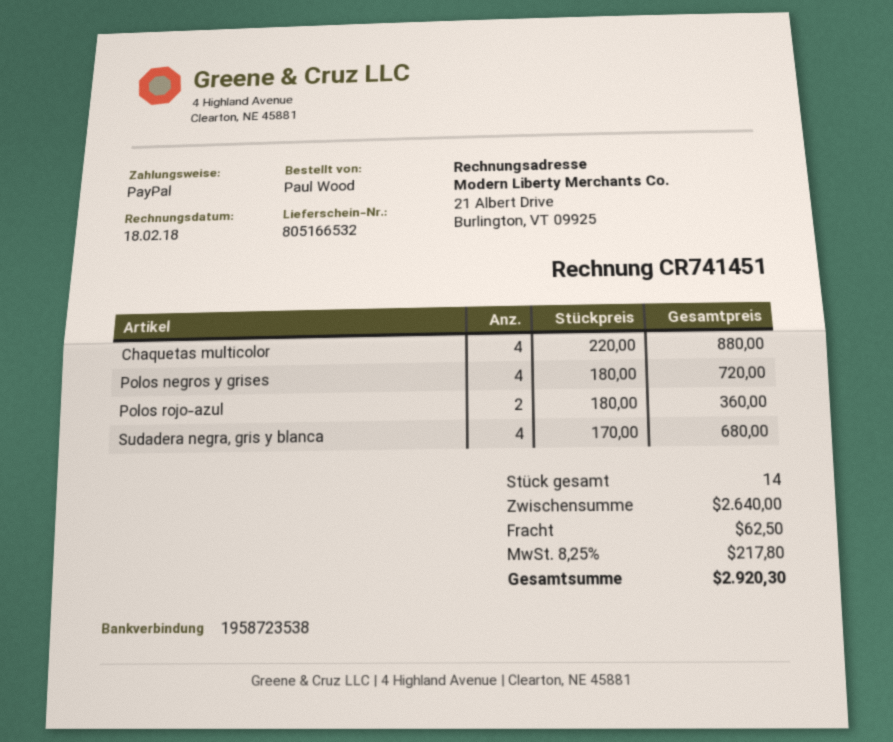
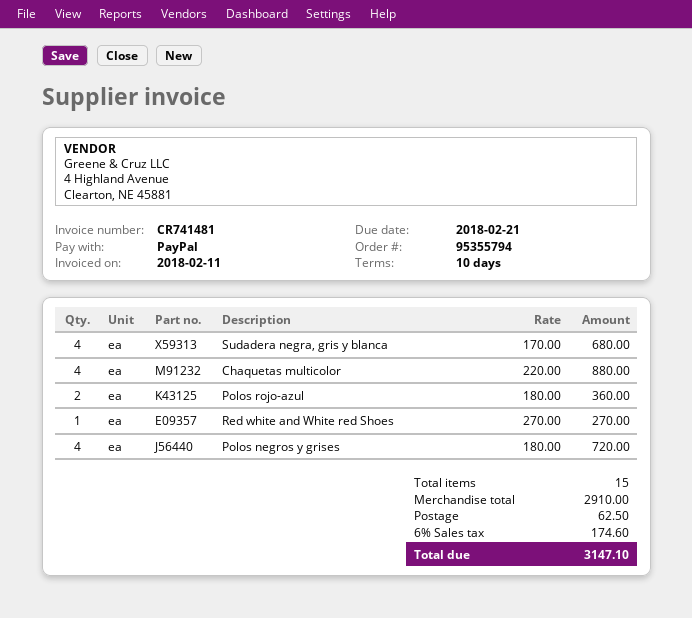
invoice number: CR741451 -> CR741481
invoice date: 2018-02-18 -> 2018-02-11
Red white and White red Shoes: none -> 1 x 270.00 = 270.00
total quantity: 14 -> 15
subtotal: 2640.00 -> 2910.00
tax: 8.25% = 217.80 -> 6% = 174.60
total: 2920.30 -> 3147.10

